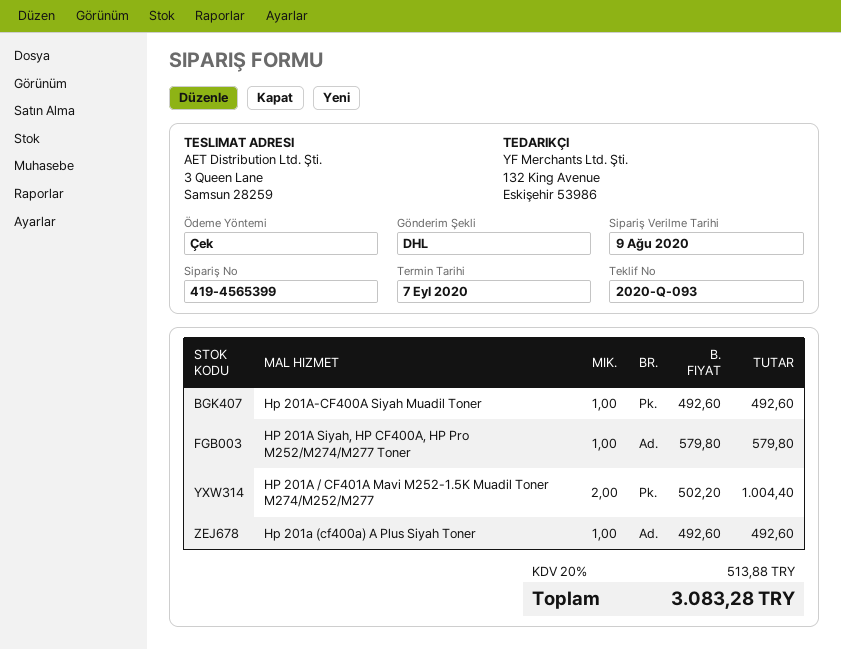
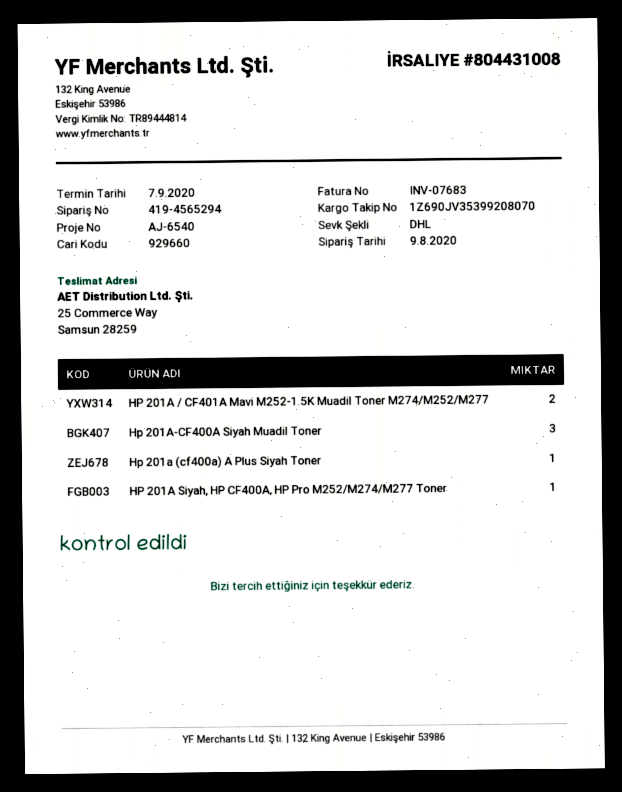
order number: 419-4565399 -> 419-4565294
ship to: 3 Queen Lane, Samsun 28259 -> 25 Commerce Way, Samsun 28259
Hp 201A-CF400A Siyah Muadil Toner: 1 -> 3

